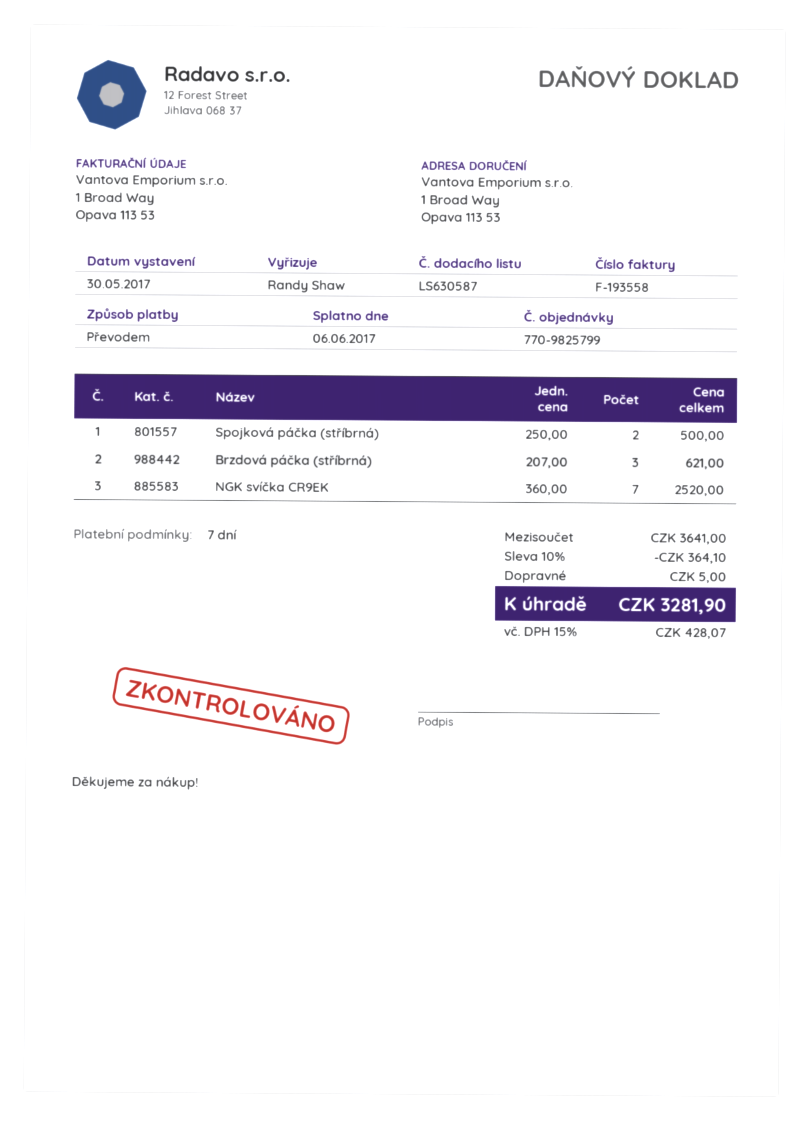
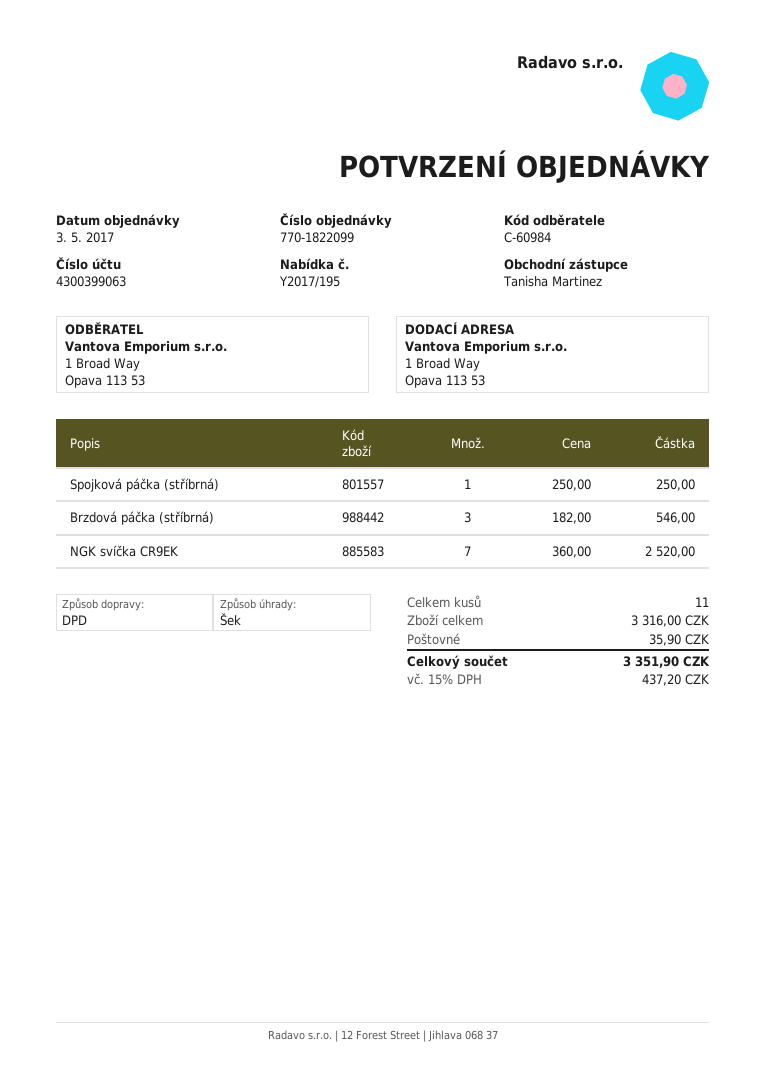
order number: 770-9825799 -> 770-1822099
sales rep: Randy Shaw -> Tanisha Martinez
payment method: bank transfer -> cheque
Spojková páčka (stříbrná): 2 x 250.00 = 500.00 -> 1 x 250.00 = 250.00
Brzdová páčka (stříbrná): 3 x 207.00 = 621.00 -> 3 x 182.00 = 546.00
subtotal: 3641.00 -> 3316.00
discount: 10% = 364.10 -> none
shipping: 5.00 -> 35.90
tax: 15% = 428.07 -> 15% = 437.20
total: 3281.90 -> 3351.90

